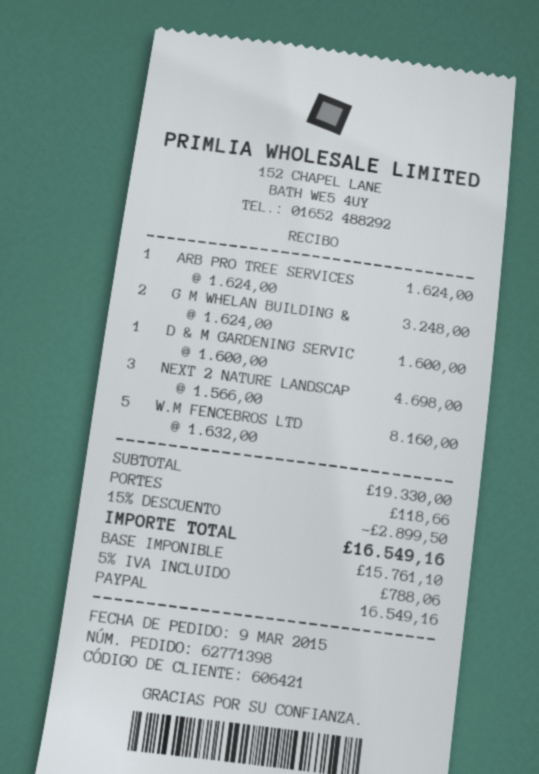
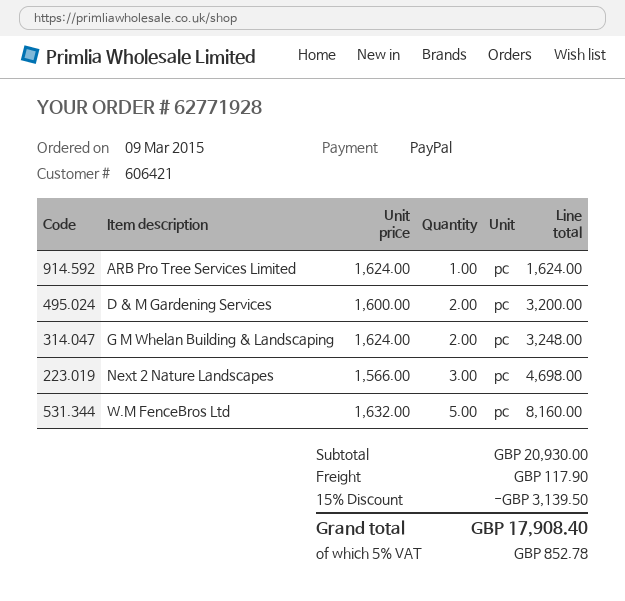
order number: 62771398 -> 62771928
D & M GARDENING SERVIC: 1 x 1600.00 = 1600.00 -> 2 x 1600.00 = 3200.00
subtotal: 19330.00 -> 20930.00
discount: 15% = 2899.50 -> 15% = 3139.50
shipping: 118.66 -> 117.90
tax: 5% = 788.06 -> 5% = 852.78
total: 16549.16 -> 17908.40

